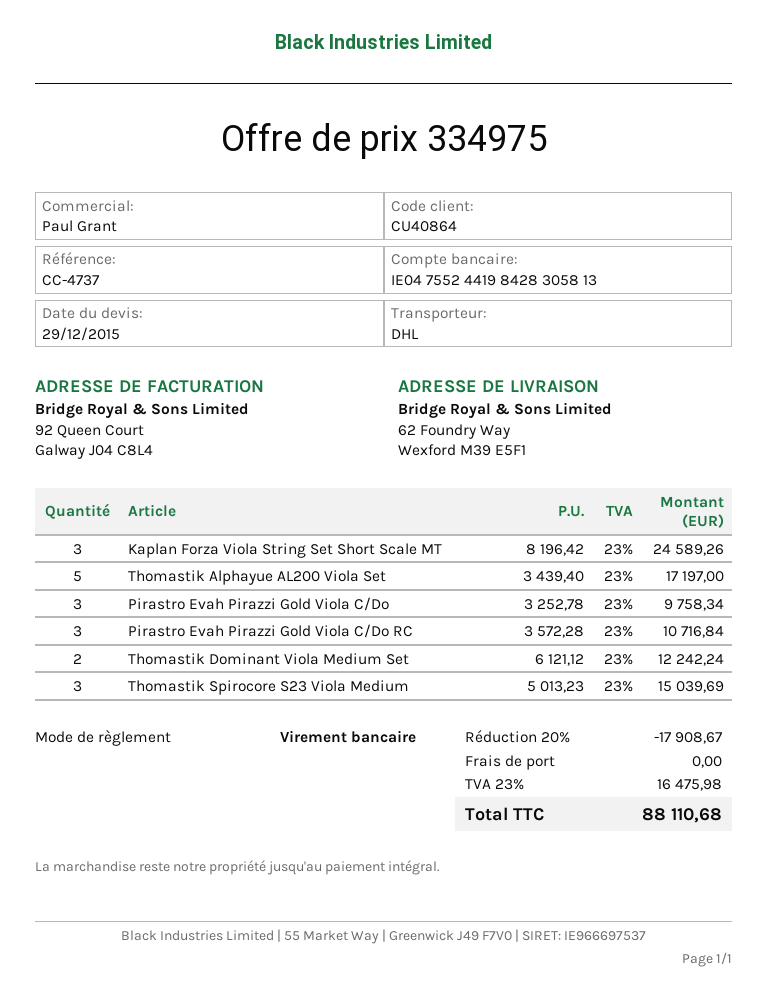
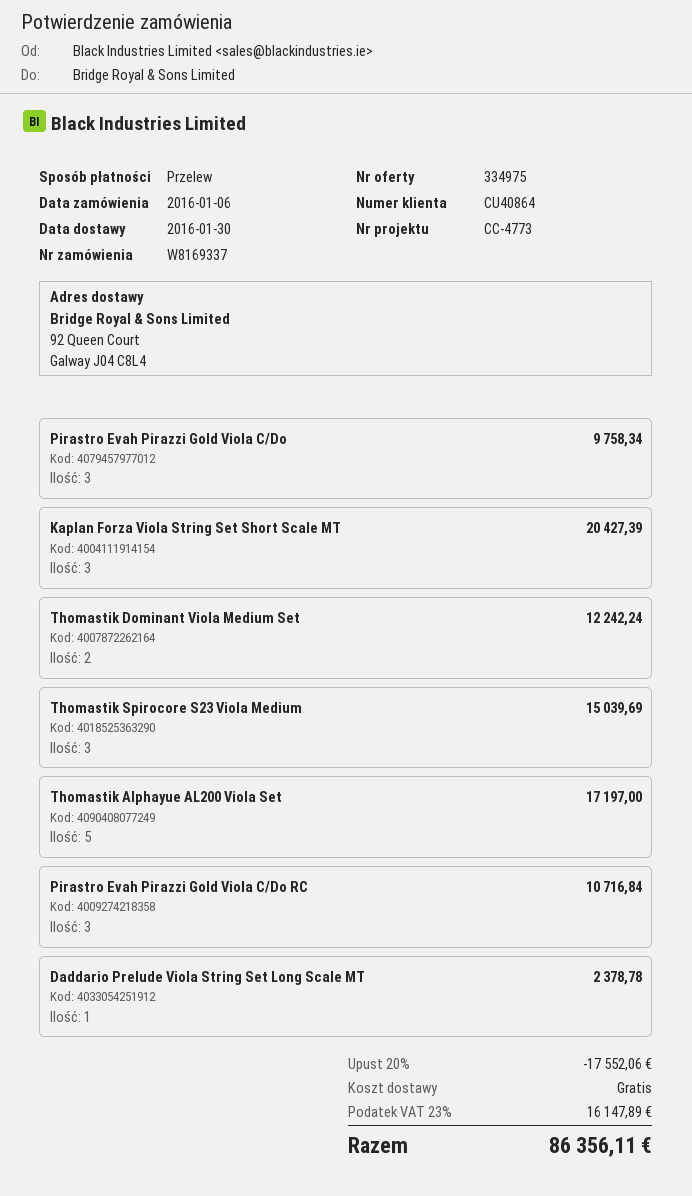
reference: CC-4737 -> CC-4773
ship to: 62 Foundry Way, Wexford M39 E5F1 -> 92 Queen Court, Galway J04 C8L4
Kaplan Forza Viola String Set Short Scale MT: 3 for 24589.26 -> 3 for 20427.39
Daddario Prelude Viola String Set Long Scale MT: none -> 1 for 2378.78
discount: 20% = 17908.67 -> 20% = 17552.06
tax: 23% = 16475.98 -> 23% = 16147.89
total: 88110.68 -> 86356.11

